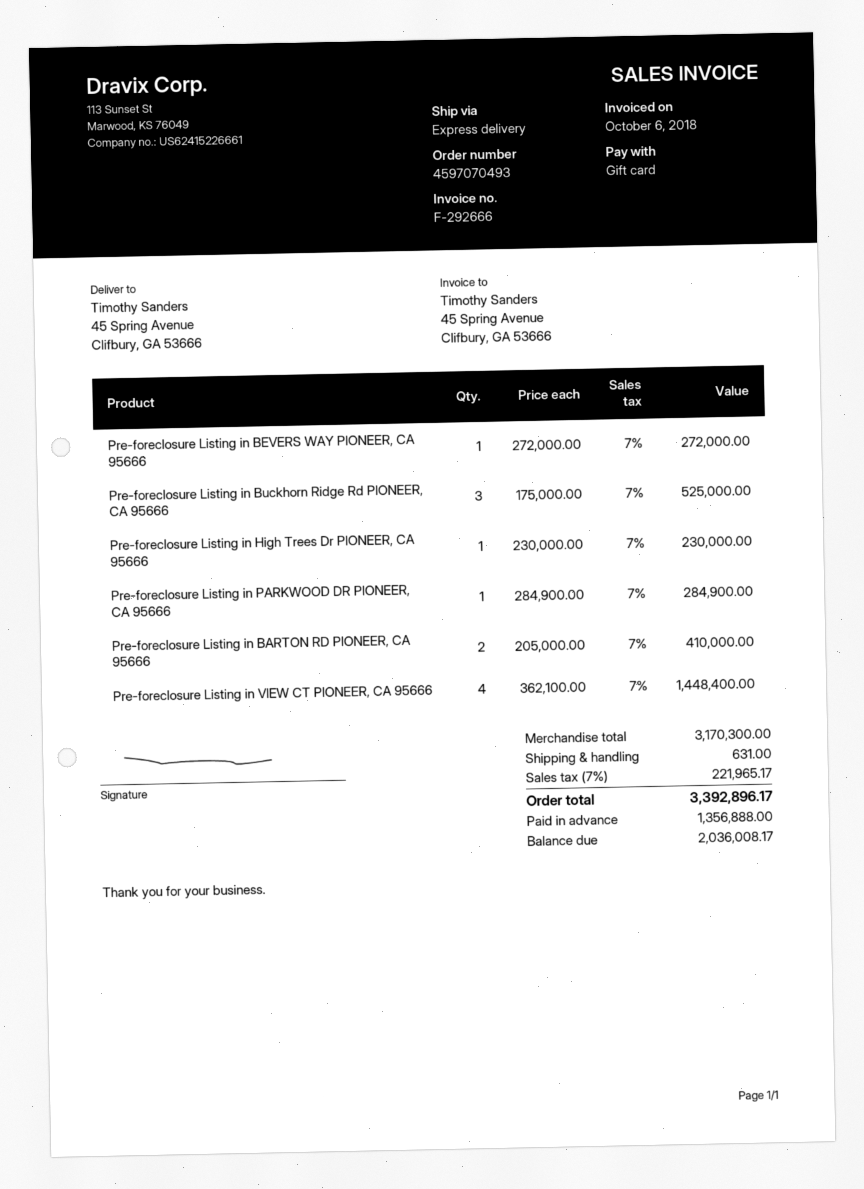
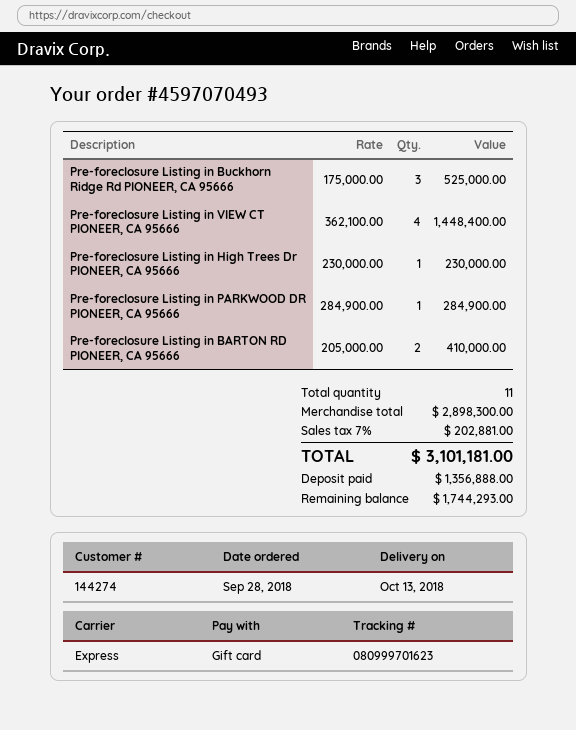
Pre-foreclosure Listing in BEVERS WAY PIONEER, CA 95666: 1 x 272000.00 = 272000.00 -> none
subtotal: 3170300.00 -> 2898300.00
shipping: 631.00 -> none
tax: 7% = 221965.17 -> 7% = 202881.00
total: 3392896.17 -> 3101181.00
balance: 2036008.17 -> 1744293.00

